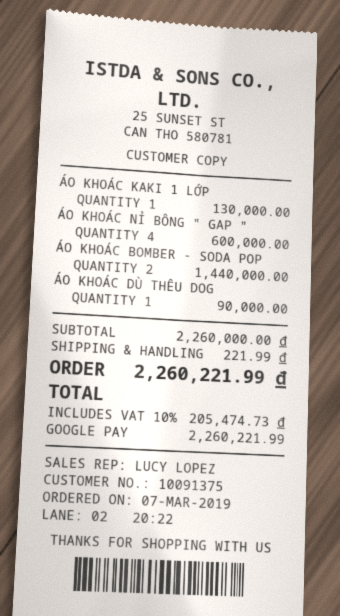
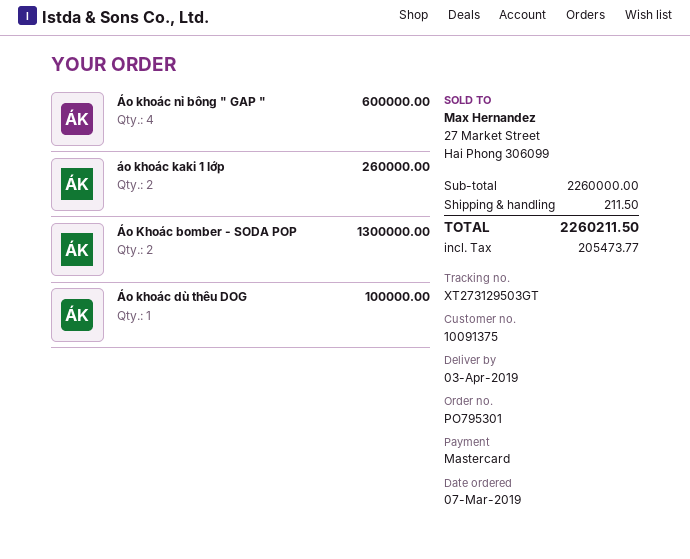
payment method: Google Pay -> Mastercard
ÁO KHOÁC KAKI 1 LỚP: 1 for 130000.00 -> 2 for 260000.00
ÁO KHOÁC BOMBER - SODA POP: 2 for 1440000.00 -> 2 for 1300000.00
ÁO KHOÁC DÙ THÊU DOG: 1 for 90000.00 -> 1 for 100000.00
shipping: 221.99 -> 211.50
tax: 205474.73 -> 205473.77
total: 2260221.99 -> 2260211.50

